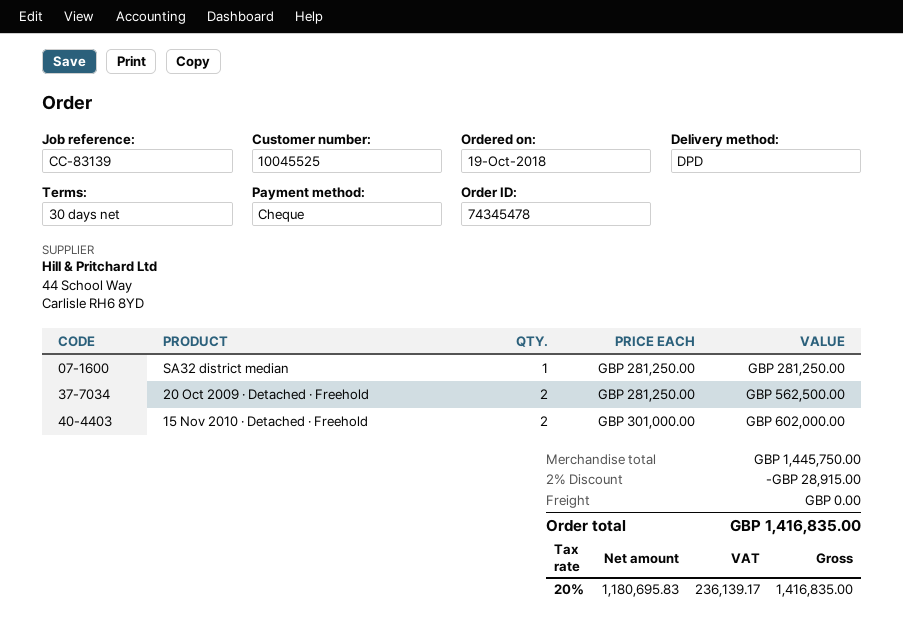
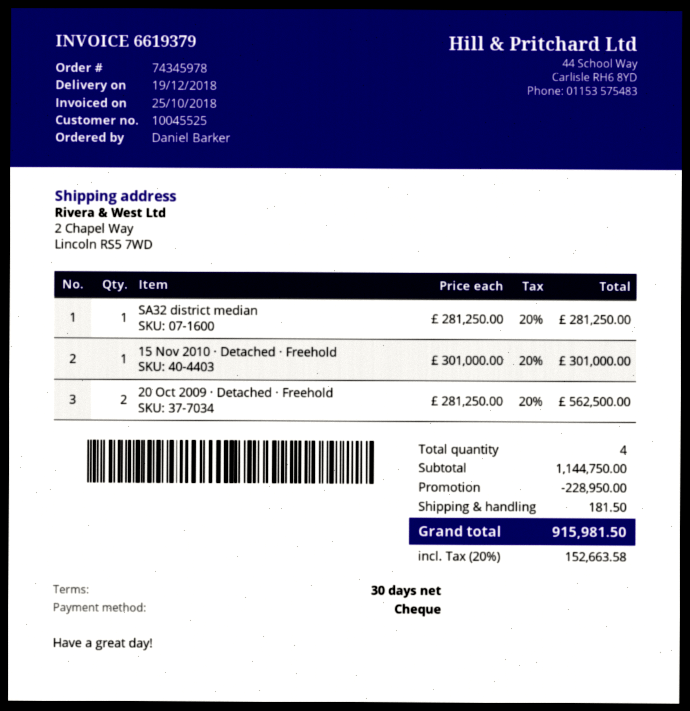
order number: 74345478 -> 74345978
15 Nov 2010 · Detached · Freehold: 2 x 301000.00 = 602000.00 -> 1 x 301000.00 = 301000.00
subtotal: 1445750.00 -> 1144750.00
discount: 28915.00 -> 228950.00
shipping: 0.00 -> 181.50
tax: 20% = 236139.17 -> 20% = 152663.58
total: 1416835.00 -> 915981.50

